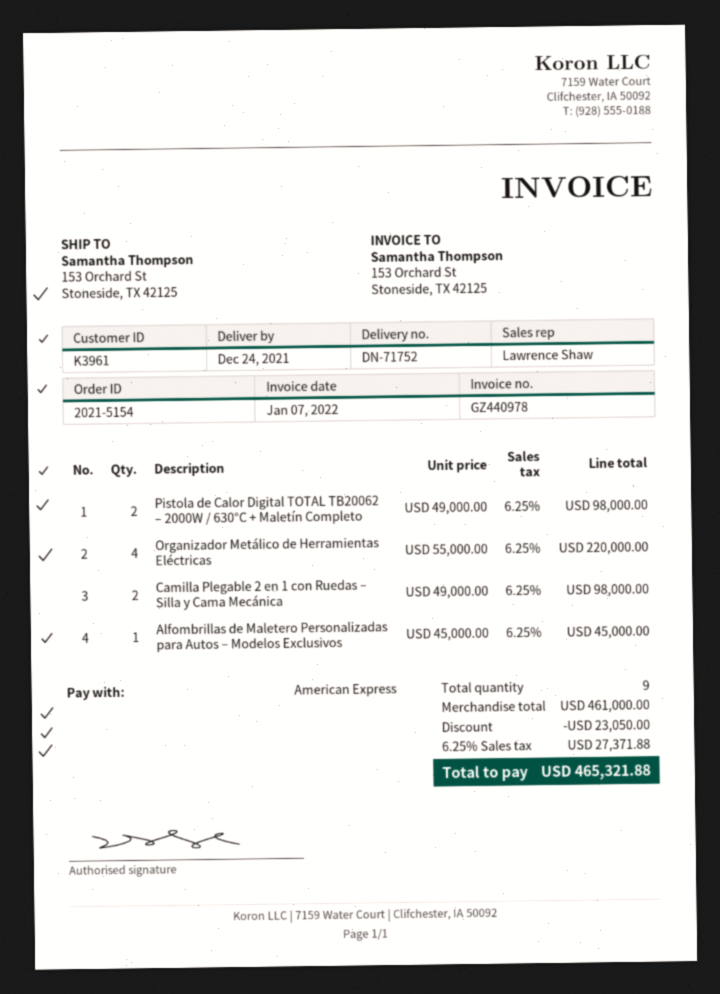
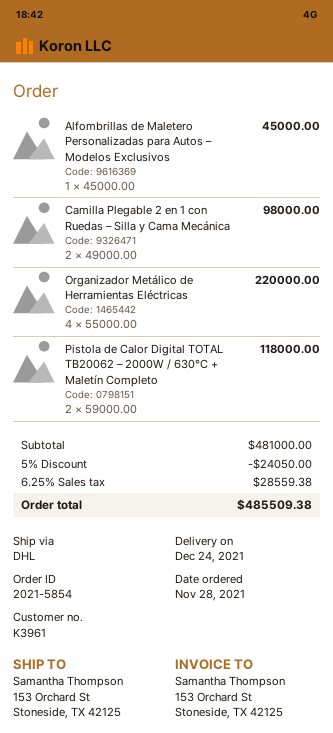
order number: 2021-5154 -> 2021-5854
Pistola de Calor Digital TOTAL TB20062 – 2000W / 630°C + Maletín Completo: 2 x 49000.00 = 98000.00 -> 2 x 59000.00 = 118000.00
subtotal: 461000.00 -> 481000.00
discount: 23050.00 -> 24050.00
tax: 6.25% = 27371.88 -> 6.25% = 28559.38
total: 465321.88 -> 485509.38

